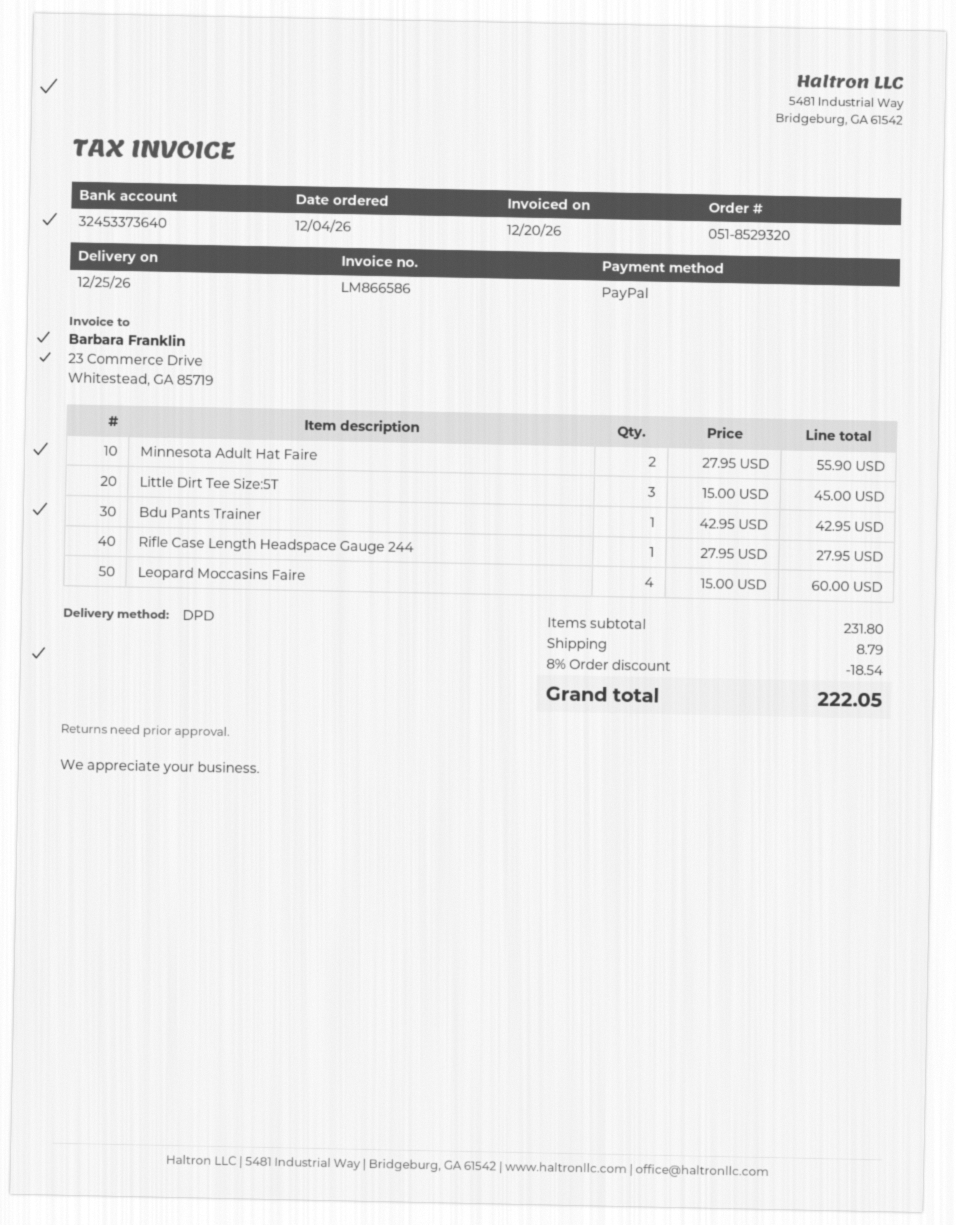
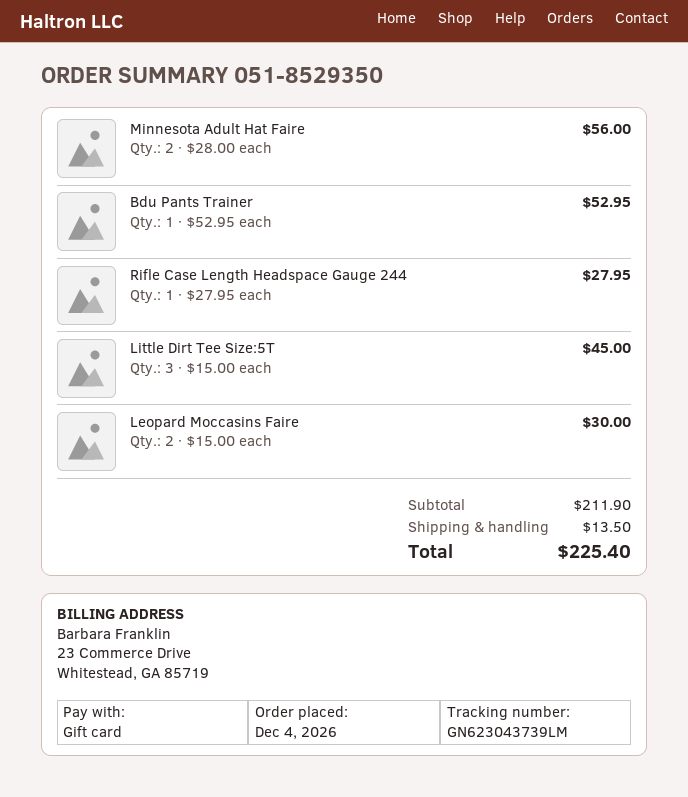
order number: 051-8529320 -> 051-8529350
payment method: PayPal -> gift card
Minnesota Adult Hat Faire: 2 x 27.95 = 55.90 -> 2 x 28.00 = 56.00
Bdu Pants Trainer: 1 x 42.95 = 42.95 -> 1 x 52.95 = 52.95
Leopard Moccasins Faire: 4 x 15.00 = 60.00 -> 2 x 15.00 = 30.00
subtotal: 231.80 -> 211.90
discount: 8% = 18.54 -> none
shipping: 8.79 -> 13.50
total: 222.05 -> 225.40

